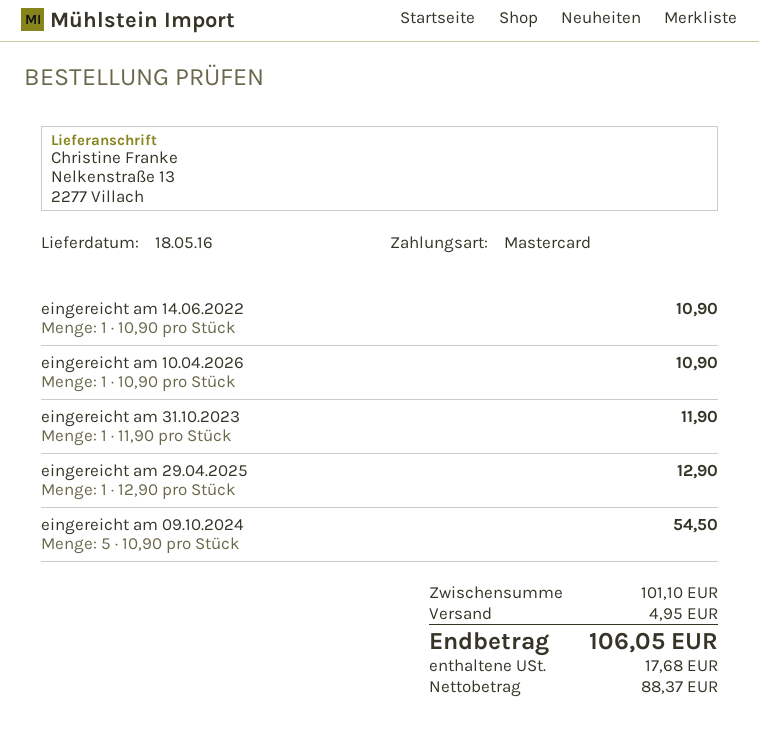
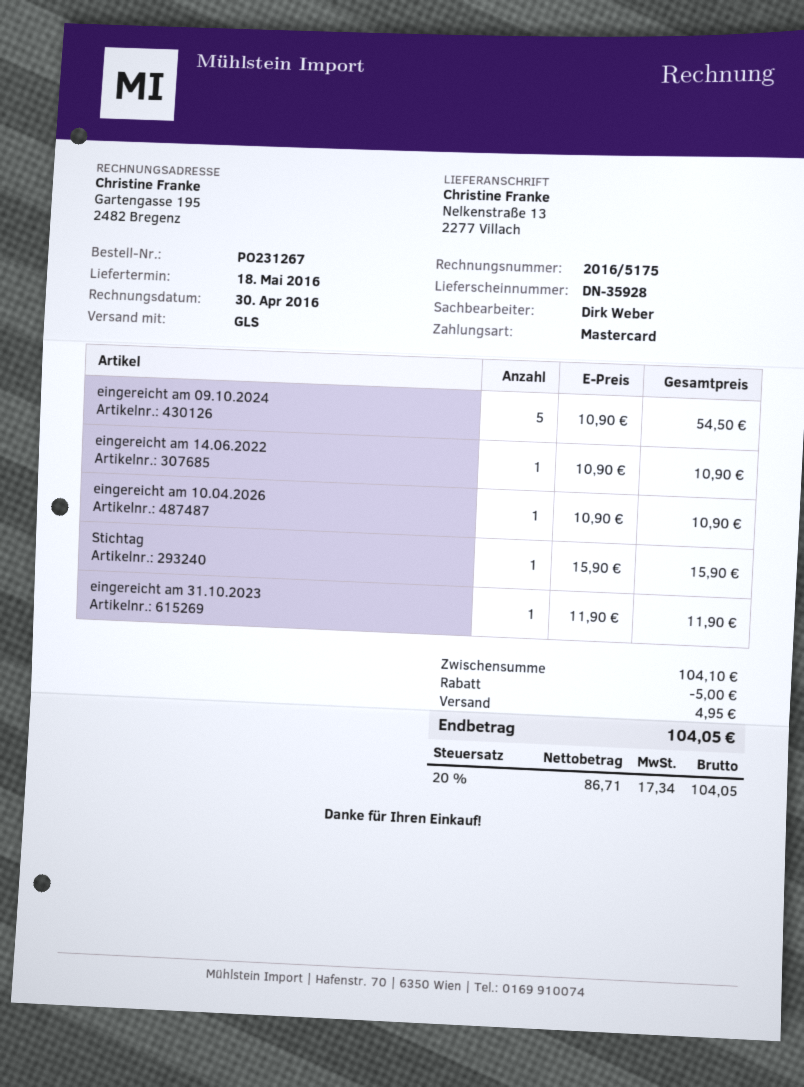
eingereicht am 29.04.2025: 1 x 12.90 = 12.90 -> none
Stichtag: none -> 1 x 15.90 = 15.90
subtotal: 101.10 -> 104.10
discount: none -> 5.00
net: 88.37 -> 86.71
tax: 17.68 -> 17.34
total: 106.05 -> 104.05

